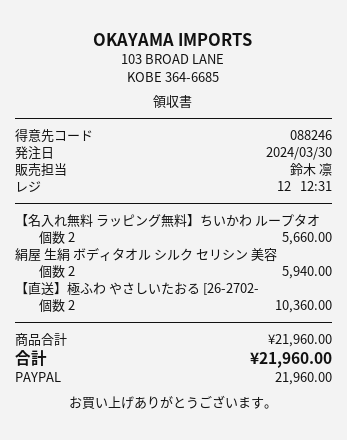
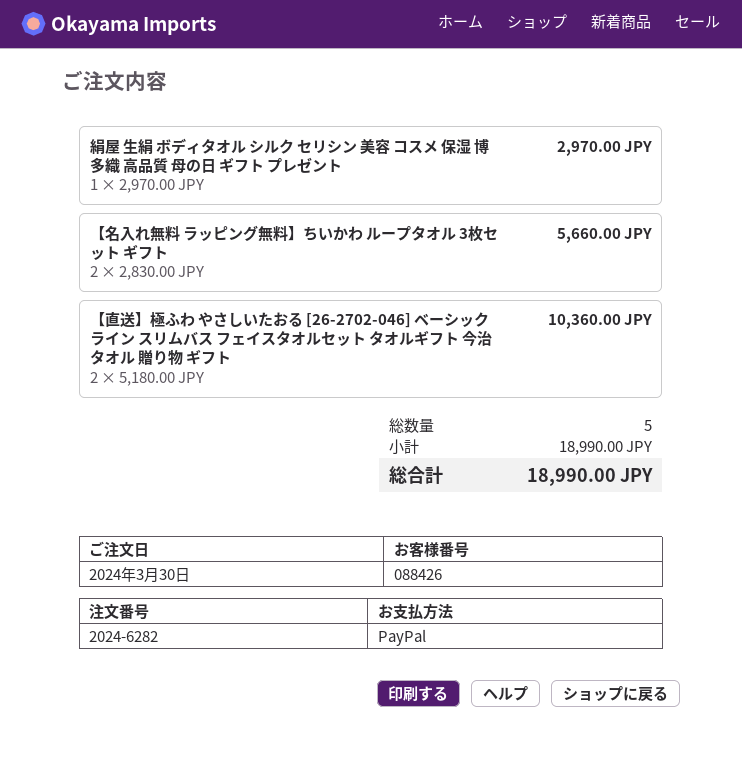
customer number: 088246 -> 088426
絹屋 生絹 ボディタオル シルク セリシン 美容: 2 for 5940.00 -> 1 for 2970.00
subtotal: 21960.00 -> 18990.00
total: 21960.00 -> 18990.00

